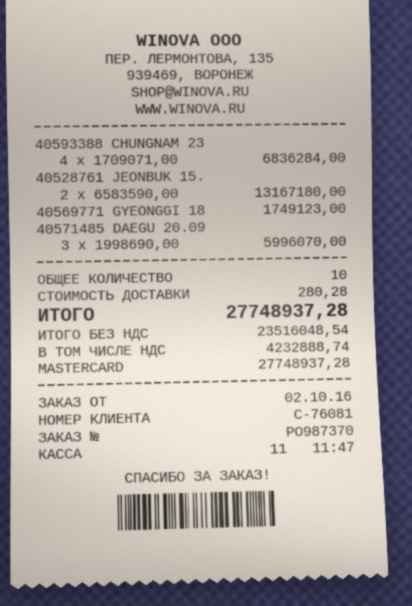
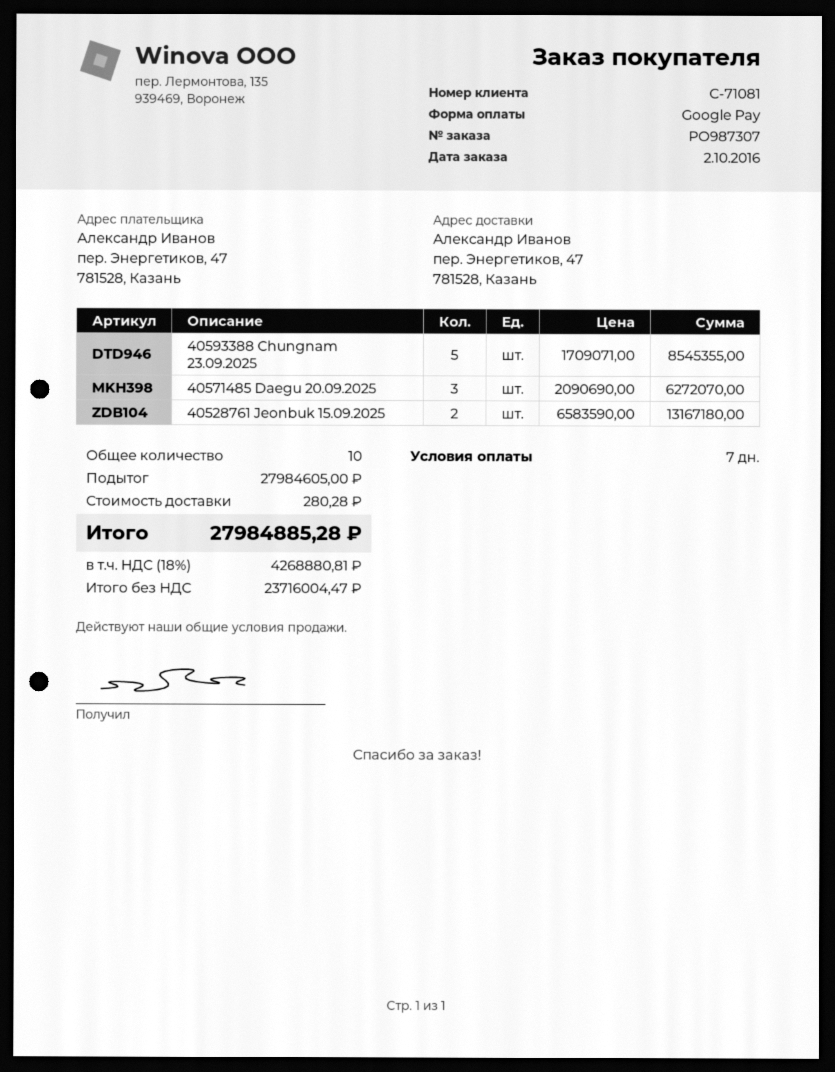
order number: PO987370 -> PO987307
customer number: C-76081 -> C-71081
payment method: Mastercard -> Google Pay
40593388 CHUNGNAM 23: 4 x 1709071.00 = 6836284.00 -> 5 x 1709071.00 = 8545355.00
40569771 GYEONGGI 18: 1 x 1749123.00 = 1749123.00 -> none
40571485 DAEGU 20.09: 3 x 1998690.00 = 5996070.00 -> 3 x 2090690.00 = 6272070.00
net: 23516048.54 -> 23716004.47
tax: 4232888.74 -> 4268880.81
total: 27748937.28 -> 27984885.28

